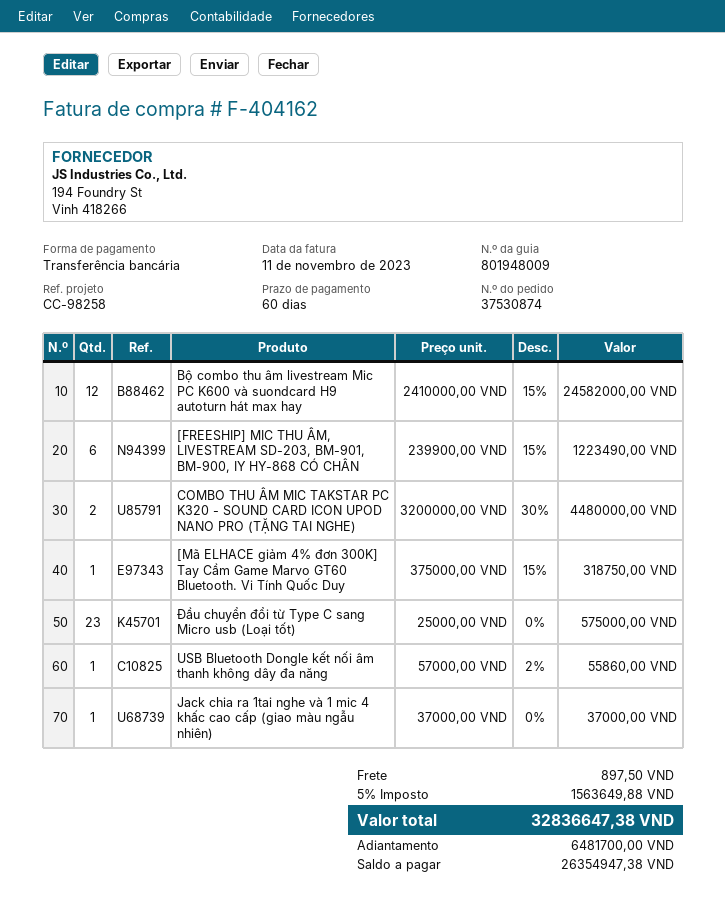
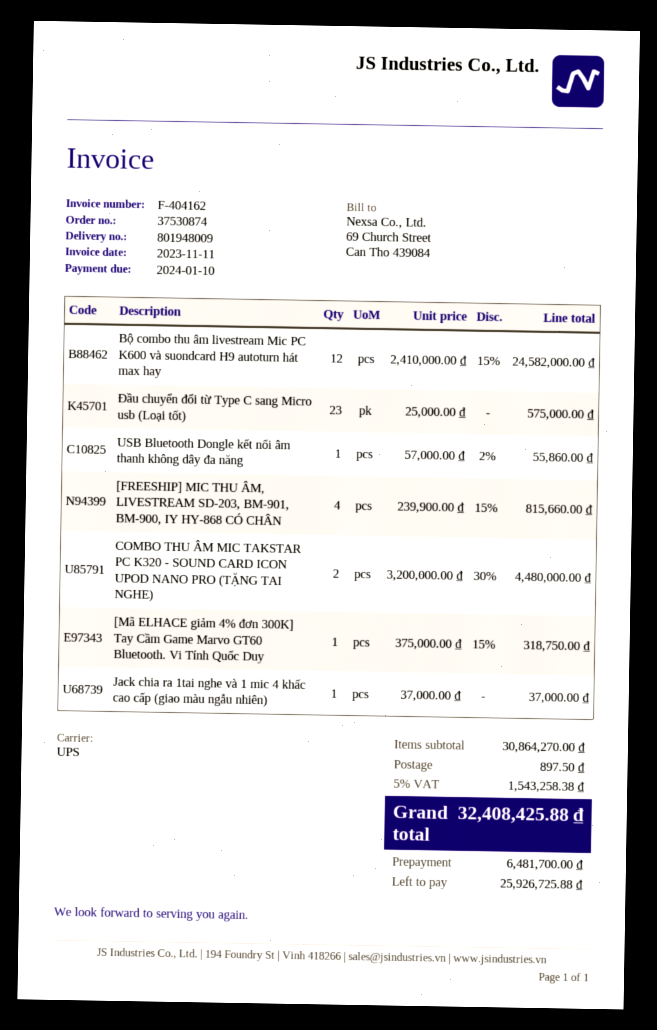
[FREESHIP] MIC THU ÂM, LIVESTREAM SD-203, BM-901, BM-900, IY HY-868 CÓ CHÂN: 6 x 239900.00 - 15% = 1223490.00 -> 4 x 239900.00 - 15% = 815660.00
tax: 5% = 1563649.88 -> 5% = 1543258.38
total: 32836647.38 -> 32408425.88
balance: 26354947.38 -> 25926725.88

